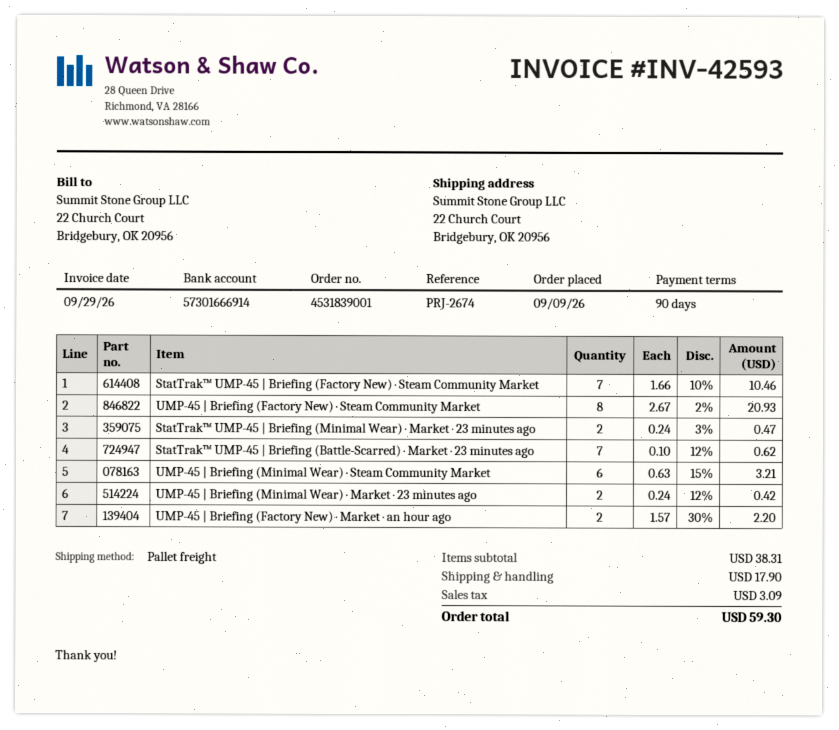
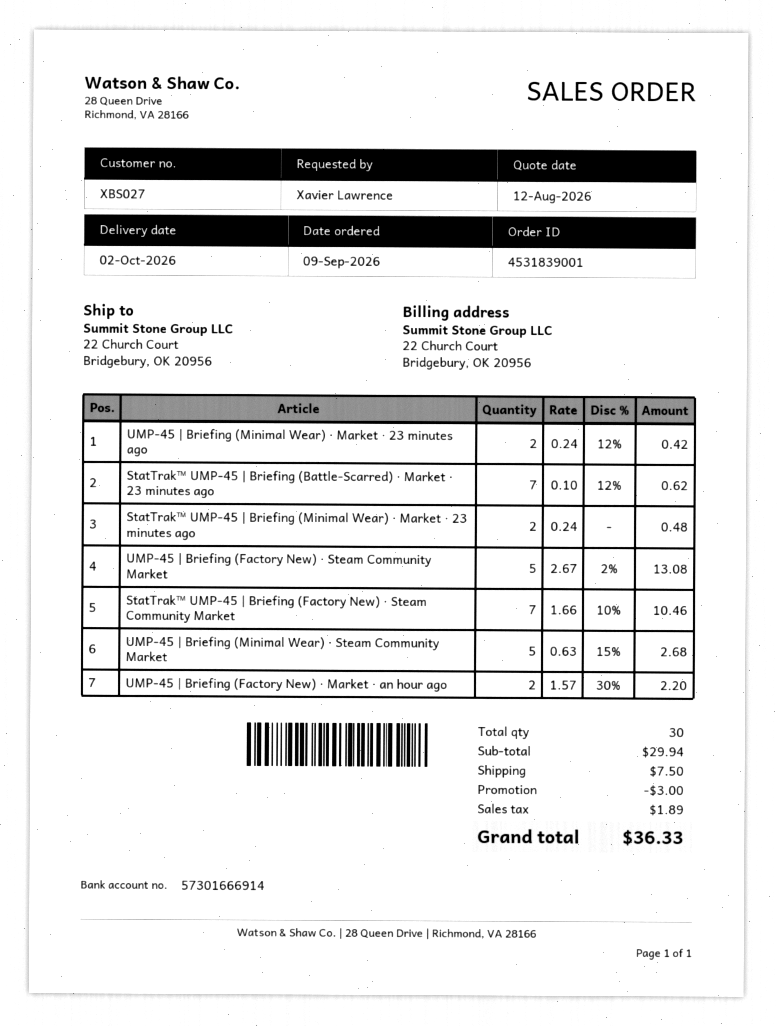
UMP-45 | Briefing (Factory New) · Steam Community Market: 8 x 2.67 - 2% = 20.93 -> 5 x 2.67 - 2% = 13.08
StatTrak™ UMP-45 | Briefing (Minimal Wear) · Market · 23 minutes ago: 2 x 0.24 - 3% = 0.47 -> 2 x 0.24 = 0.48
UMP-45 | Briefing (Minimal Wear) · Steam Community Market: 6 x 0.63 - 15% = 3.21 -> 5 x 0.63 - 15% = 2.68
subtotal: 38.31 -> 29.94
discount: none -> 3.00
shipping: 17.90 -> 7.50
tax: 3.09 -> 1.89
total: 59.30 -> 36.33

